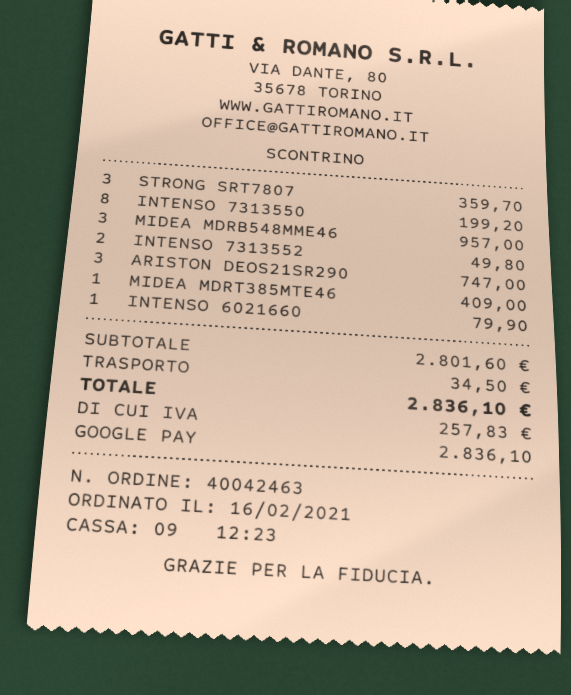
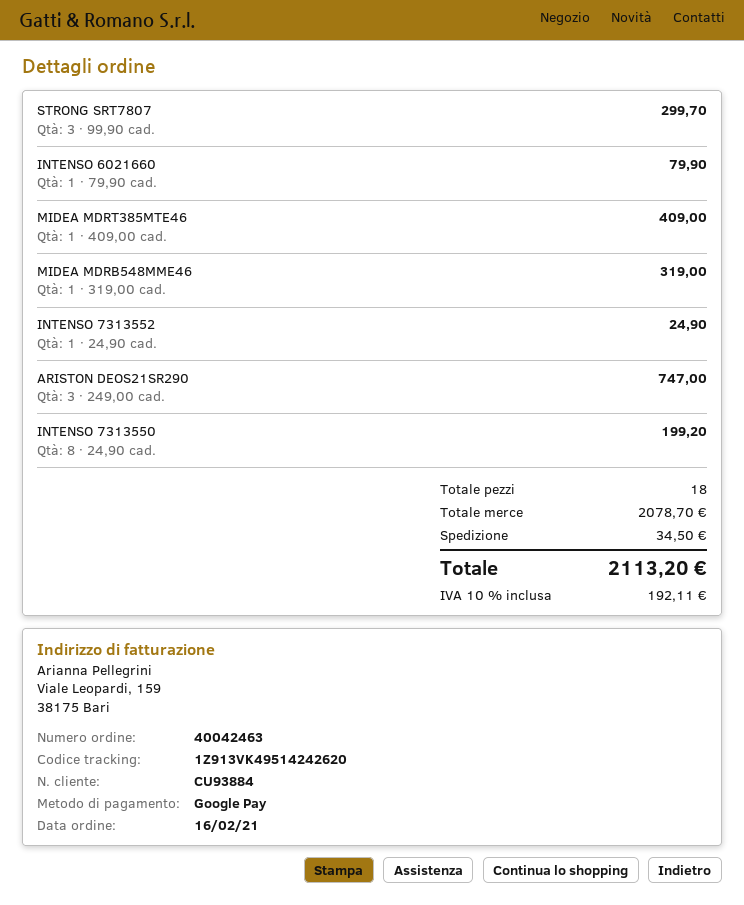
STRONG SRT7807: 3 for 359.70 -> 3 for 299.70
MIDEA MDRB548MME46: 3 for 957.00 -> 1 for 319.00
INTENSO 7313552: 2 for 49.80 -> 1 for 24.90
subtotal: 2801.60 -> 2078.70
tax: 257.83 -> 192.11
total: 2836.10 -> 2113.20

